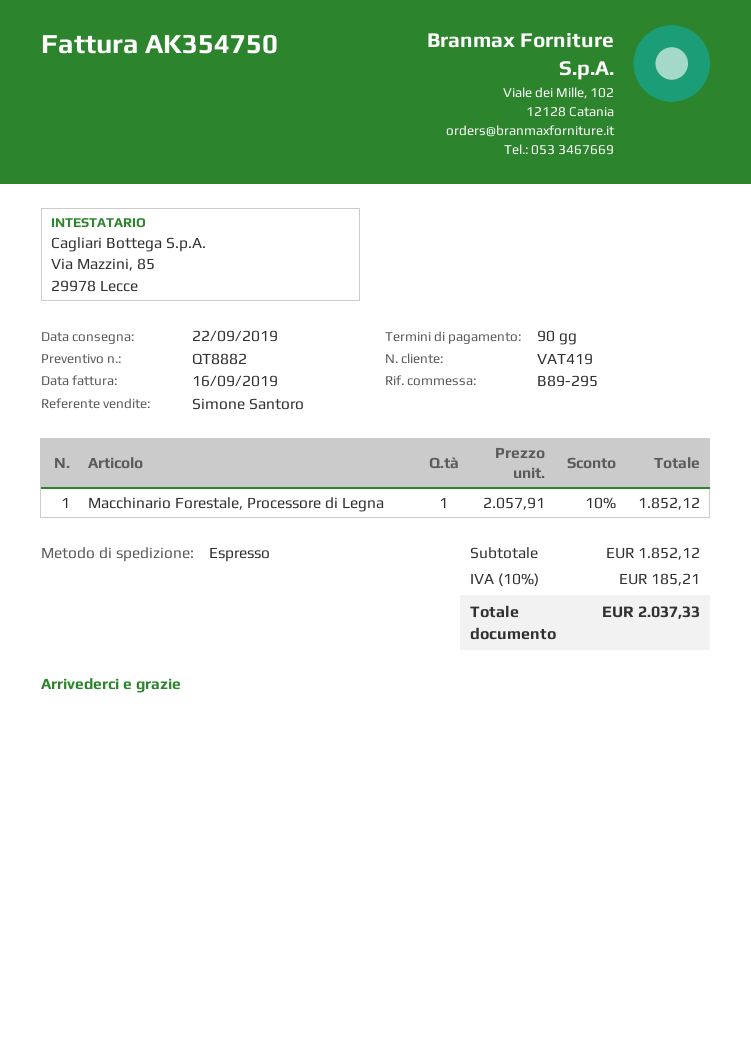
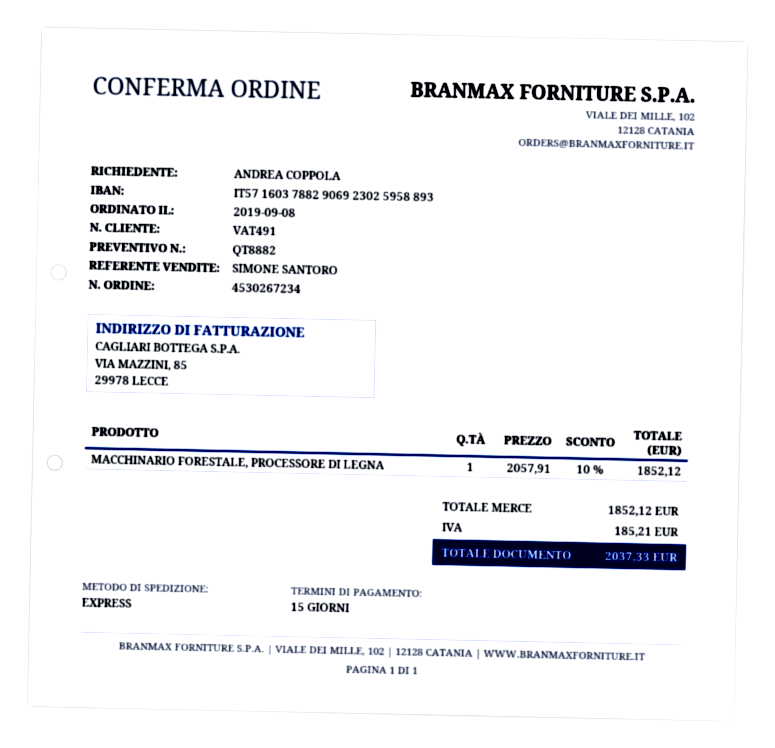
payment terms: 90 days -> 15 days
customer number: VAT419 -> VAT491

